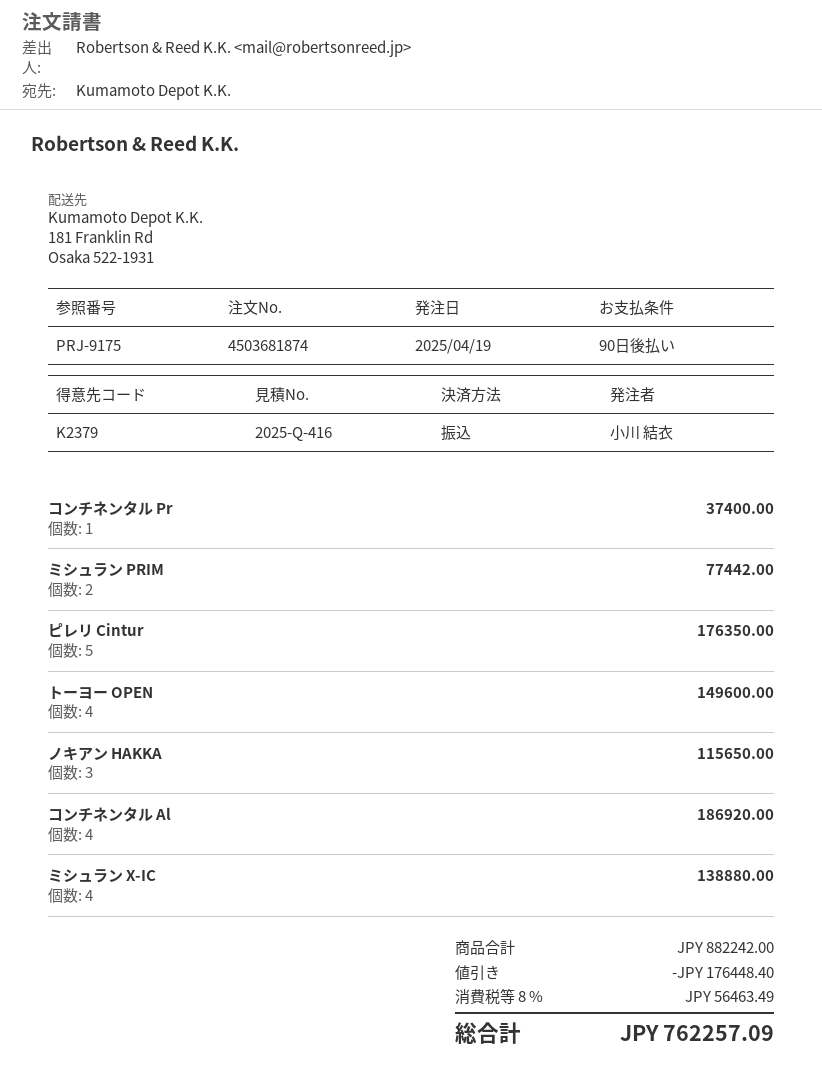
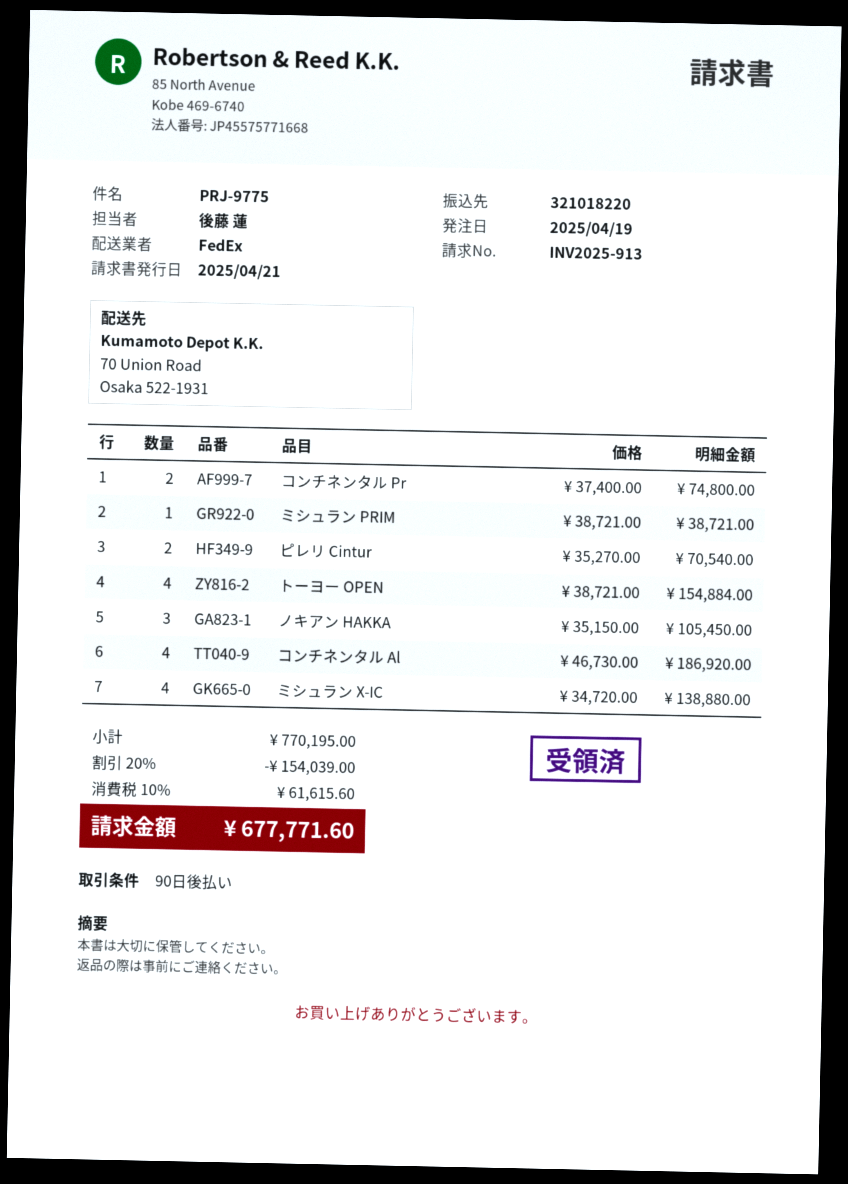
reference: PRJ-9175 -> PRJ-9775
ship to: 181 Franklin Rd, Osaka 522-1931 -> 70 Union Road, Osaka 522-1931
コンチネンタル Pr: 1 for 37400.00 -> 2 for 74800.00
ミシュラン PRIM: 2 for 77442.00 -> 1 for 38721.00
ピレリ Cintur: 5 for 176350.00 -> 2 for 70540.00
トーヨー OPEN: 4 for 149600.00 -> 4 for 154884.00
ノキアン HAKKA: 3 for 115650.00 -> 3 for 105450.00
subtotal: 882242.00 -> 770195.00
discount: 176448.40 -> 154039.00
tax: 8% = 56463.49 -> 10% = 61615.60
total: 762257.09 -> 677771.60

